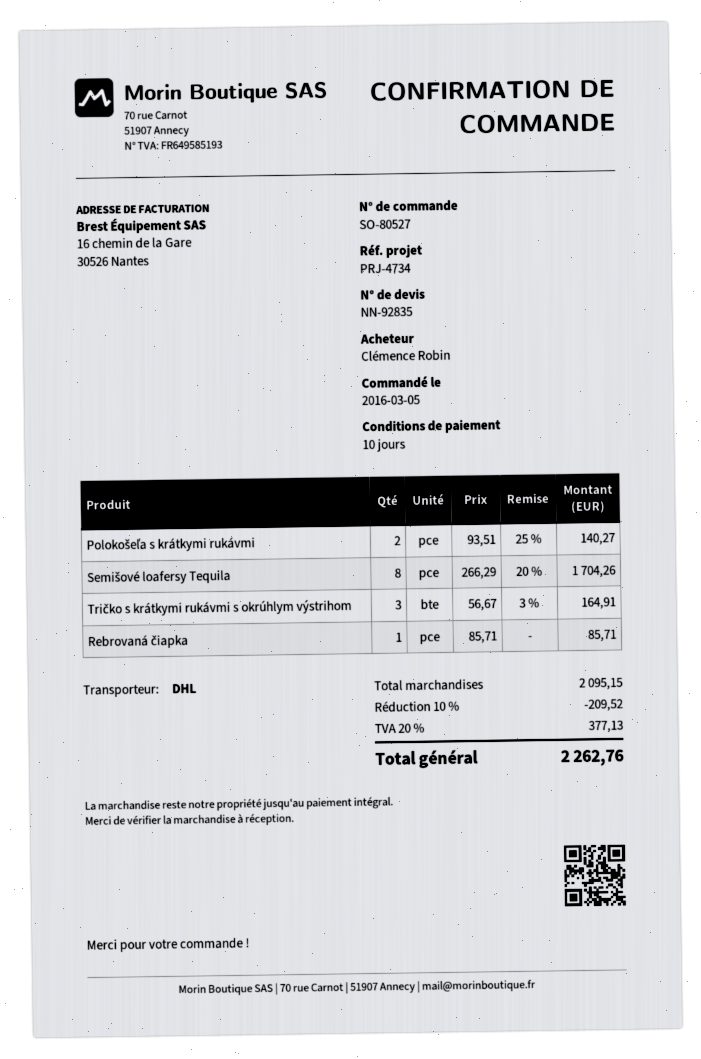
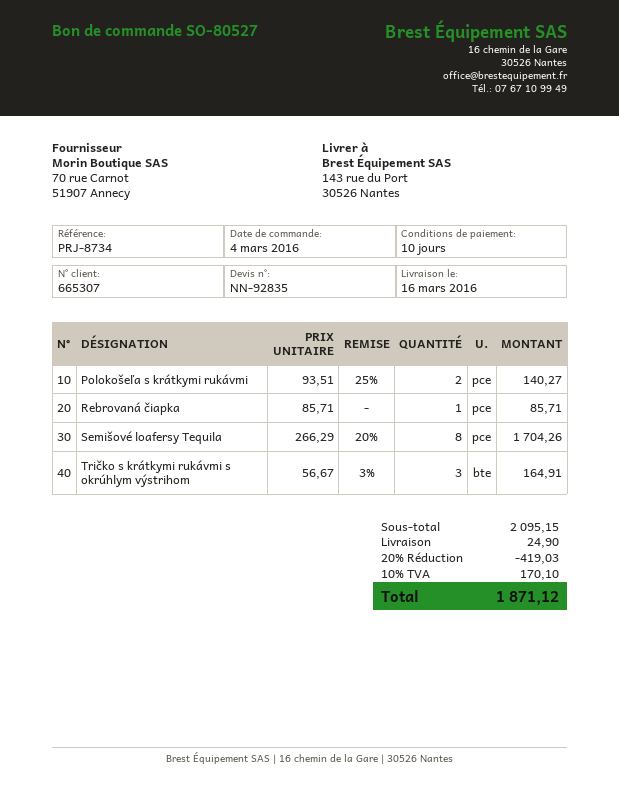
order date: 2016-03-05 -> 2016-03-04
reference: PRJ-4734 -> PRJ-8734
discount: 10% = 209.52 -> 20% = 419.03
shipping: none -> 24.90
tax: 20% = 377.13 -> 10% = 170.10
total: 2262.76 -> 1871.12

